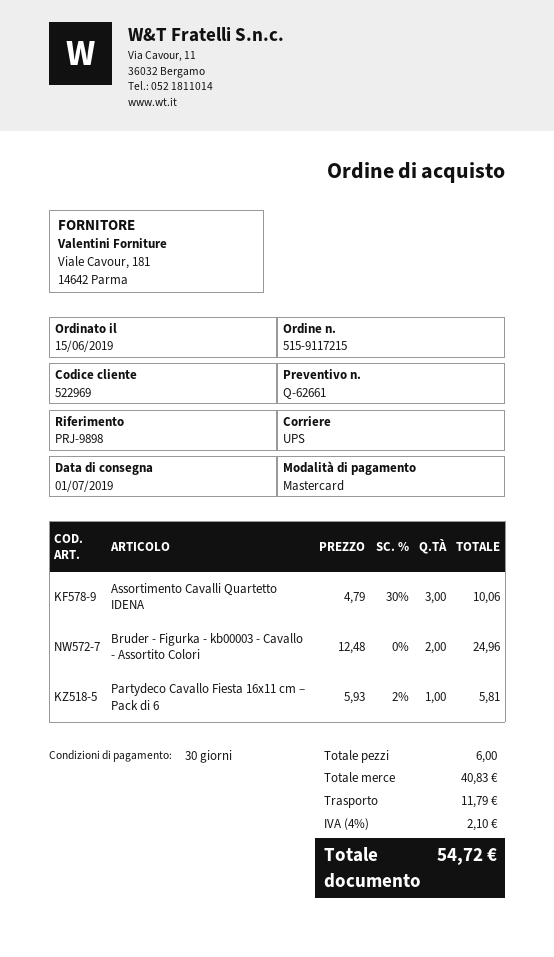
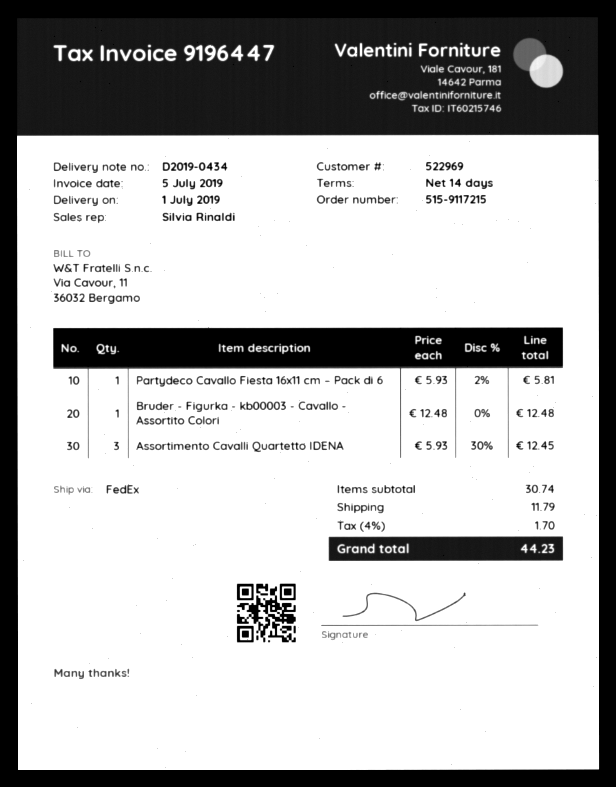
payment terms: 30 days -> 14 days
shipping method: UPS -> FedEx
Assortimento Cavalli Quartetto IDENA: 3 x 4.79 - 30% = 10.06 -> 3 x 5.93 - 30% = 12.45
Bruder - Figurka - kb00003 - Cavallo - Assortito Colori: 2 x 12.48 = 24.96 -> 1 x 12.48 = 12.48
subtotal: 40.83 -> 30.74
tax: 4% = 2.10 -> 4% = 1.70
total: 54.72 -> 44.23

